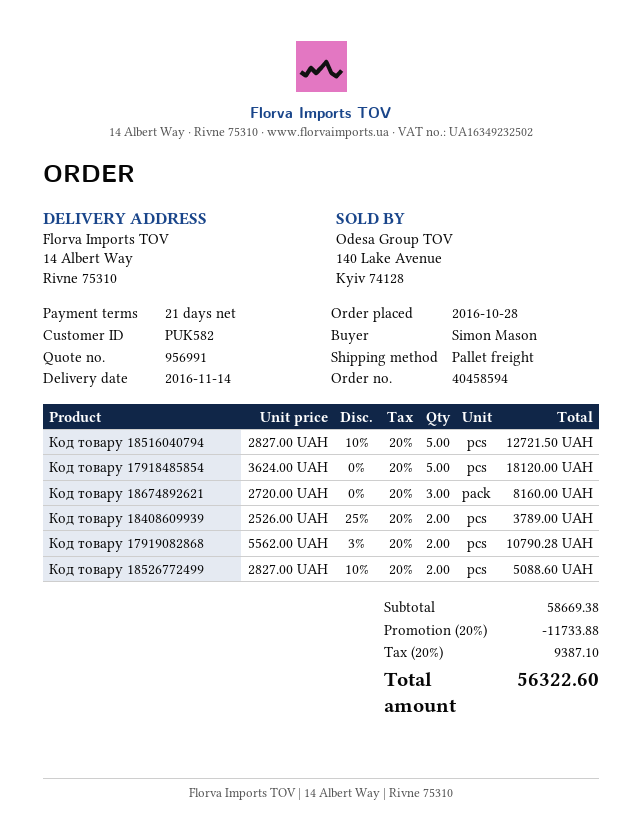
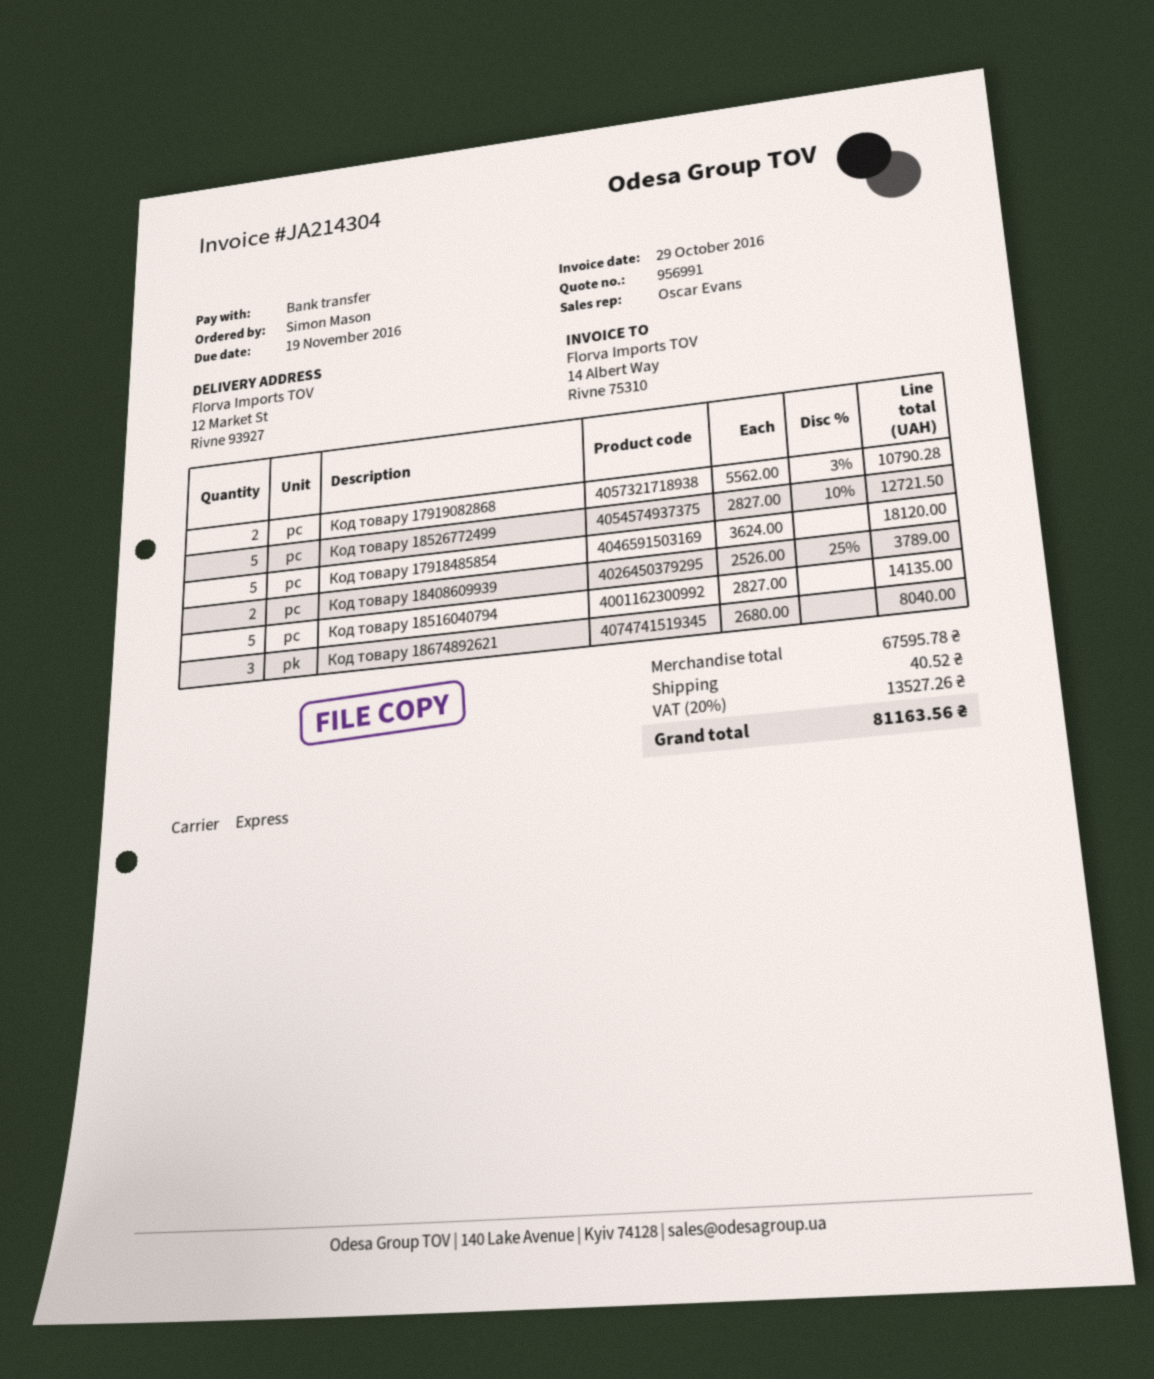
shipping method: pallet freight -> express
ship to: 14 Albert Way, Rivne 75310 -> 12 Market St, Rivne 93927
Код товару 18516040794: 5 x 2827.00 - 10% = 12721.50 -> 5 x 2827.00 = 14135.00
Код товару 18674892621: 3 x 2720.00 = 8160.00 -> 3 x 2680.00 = 8040.00
Код товару 18526772499: 2 x 2827.00 - 10% = 5088.60 -> 5 x 2827.00 - 10% = 12721.50
subtotal: 58669.38 -> 67595.78
discount: 20% = 11733.88 -> none
shipping: none -> 40.52
tax: 20% = 9387.10 -> 20% = 13527.26
total: 56322.60 -> 81163.56

